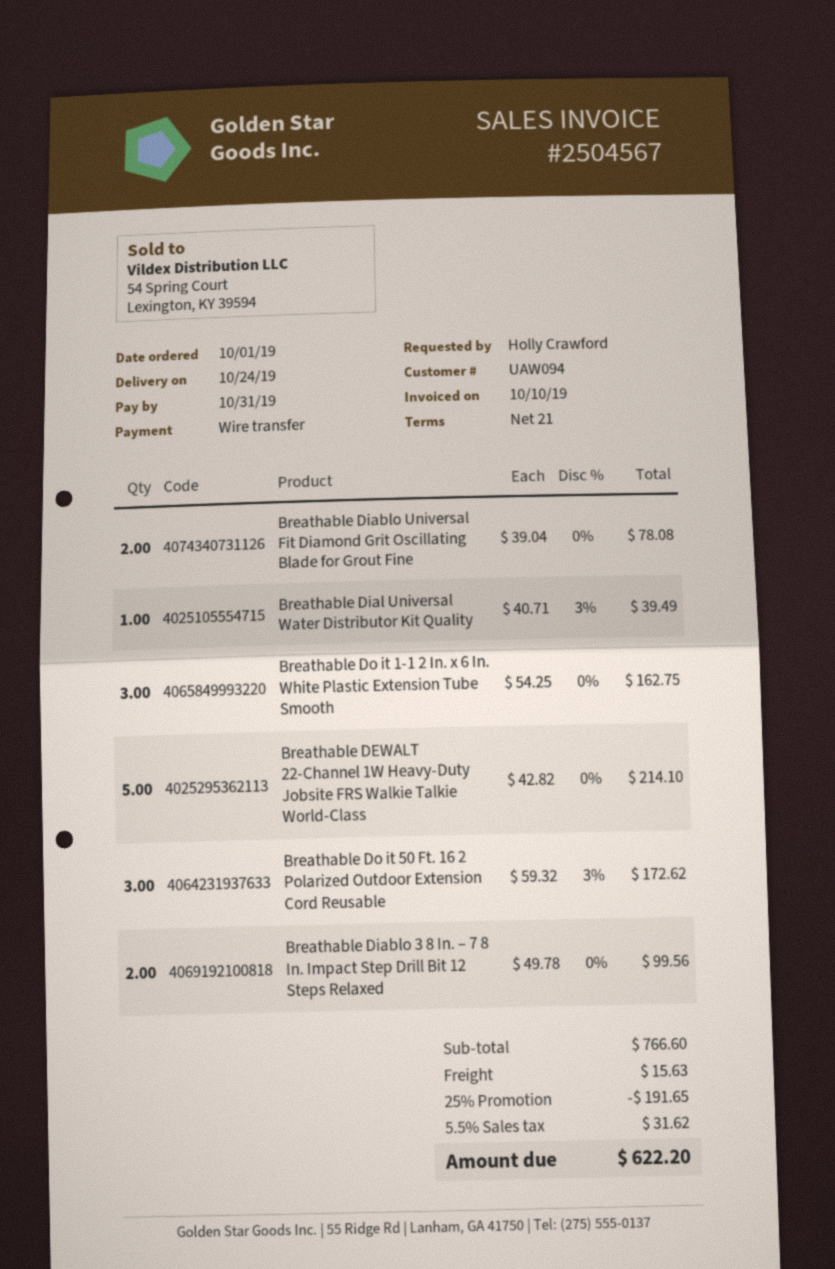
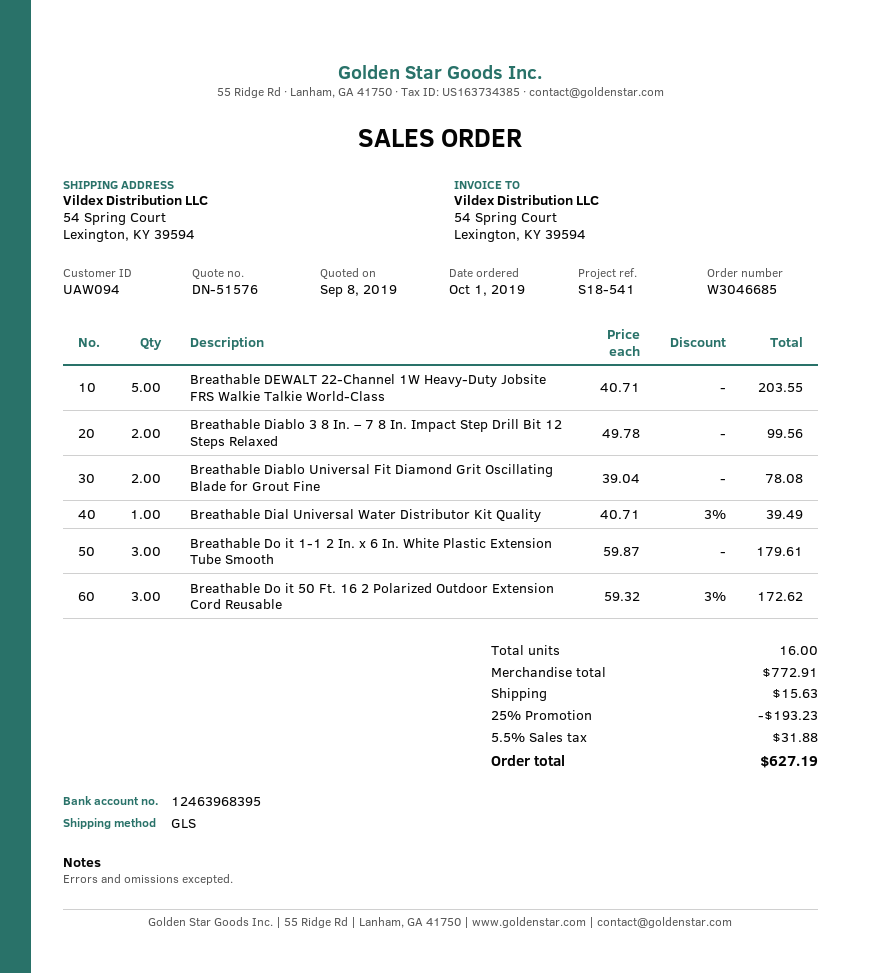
Breathable Do it 1-1 2 In. x 6 In. White Plastic Extension Tube Smooth: 3 x 54.25 = 162.75 -> 3 x 59.87 = 179.61
Breathable DEWALT 22-Channel 1W Heavy-Duty Jobsite FRS Walkie Talkie World-Class: 5 x 42.82 = 214.10 -> 5 x 40.71 = 203.55
subtotal: 766.60 -> 772.91
discount: 25% = 191.65 -> 25% = 193.23
tax: 5.5% = 31.62 -> 5.5% = 31.88
total: 622.20 -> 627.19

